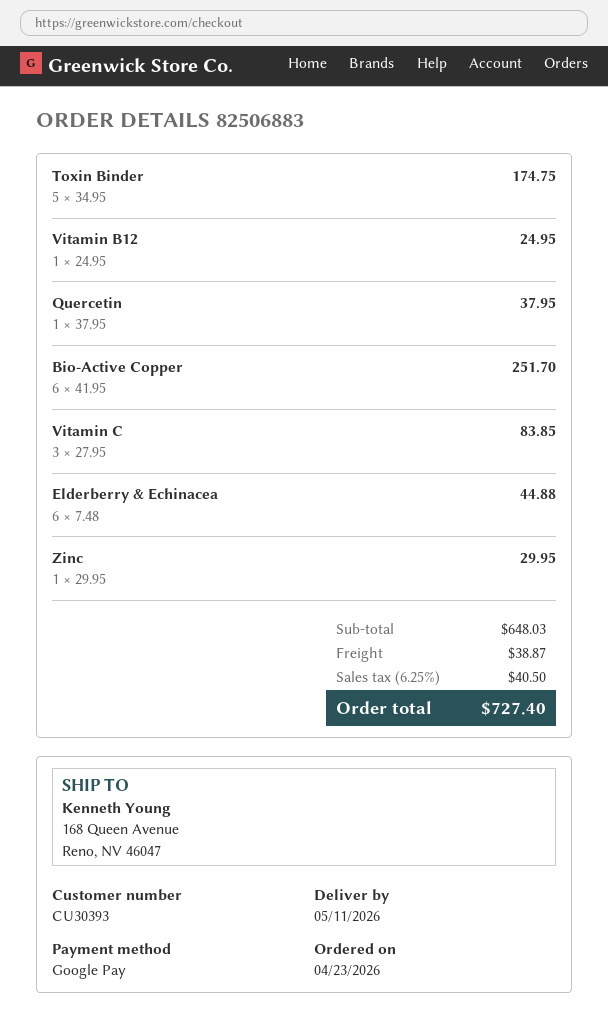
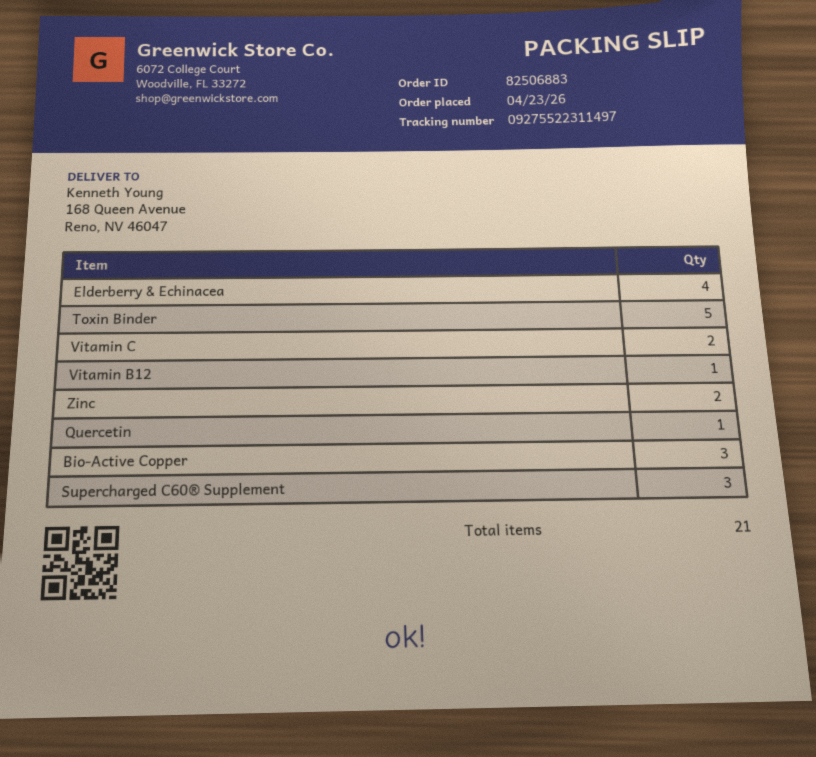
Bio-Active Copper: 6 -> 3
Vitamin C: 3 -> 2
Elderberry & Echinacea: 6 -> 4
Zinc: 1 -> 2
Supercharged C60® Supplement: none -> 3

